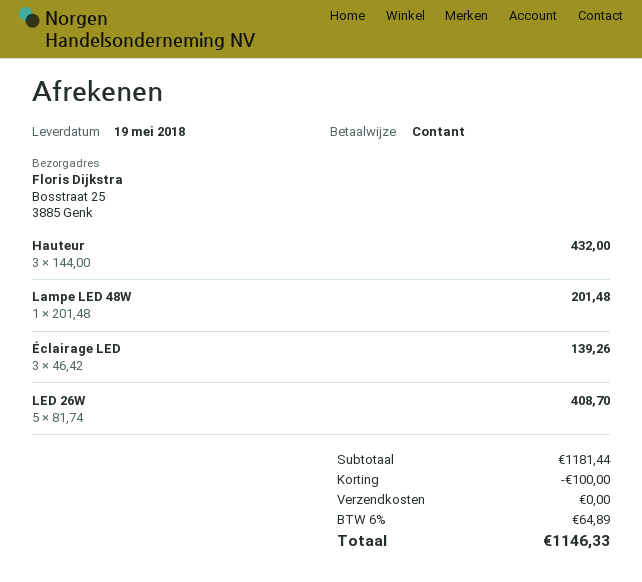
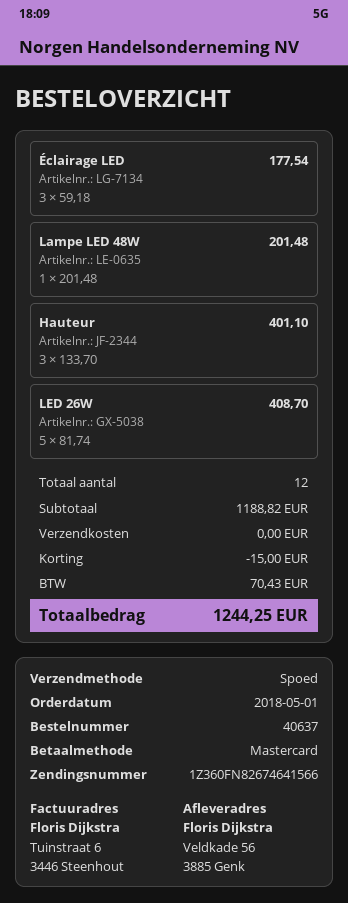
payment method: cash -> Mastercard
ship to: Bosstraat 25, 3885 Genk -> Veldkade 56, 3885 Genk
Hauteur: 3 x 144.00 = 432.00 -> 3 x 133.70 = 401.10
Éclairage LED: 3 x 46.42 = 139.26 -> 3 x 59.18 = 177.54
subtotal: 1181.44 -> 1188.82
discount: 100.00 -> 15.00
tax: 64.89 -> 70.43
total: 1146.33 -> 1244.25

